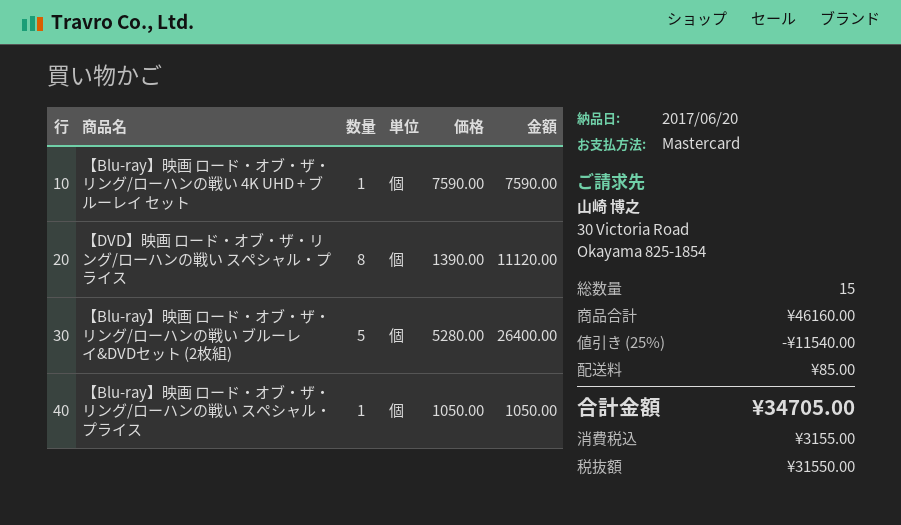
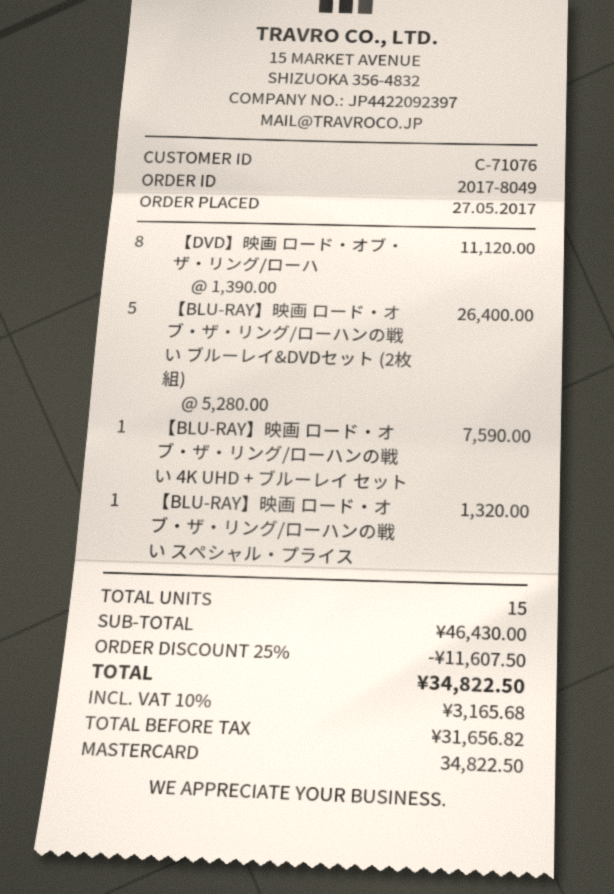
【Blu-ray】映画 ロード・オブ・ザ・リング/ローハンの戦い スペシャル・プライス: 1 x 1050.00 = 1050.00 -> 1 x 1320.00 = 1320.00
subtotal: 46160.00 -> 46430.00
discount: 25% = 11540.00 -> 25% = 11607.50
shipping: 85.00 -> none
net: 31550.00 -> 31656.82
tax: 3155.00 -> 3165.68
total: 34705.00 -> 34822.50

